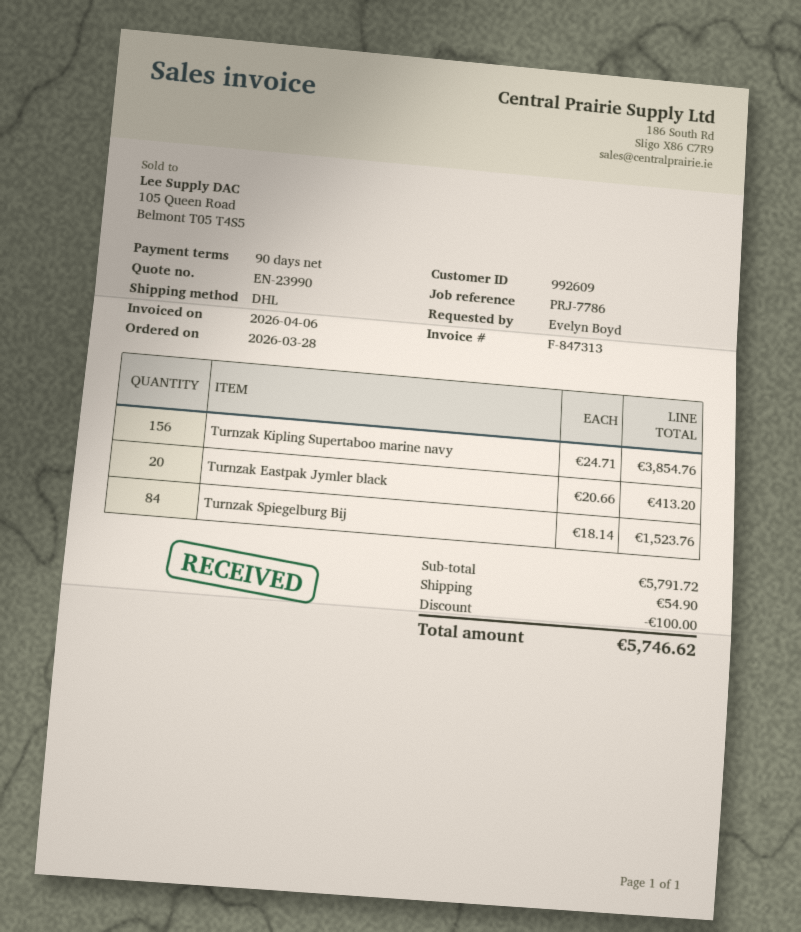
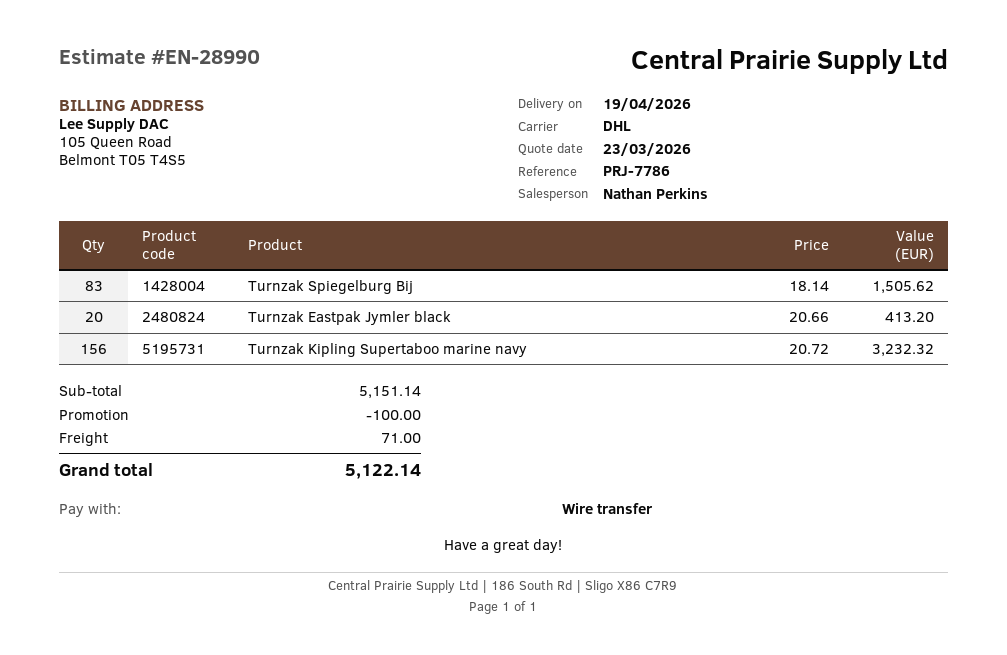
quote number: EN-23990 -> EN-28990
Turnzak Kipling Supertaboo marine navy: 156 x 24.71 = 3854.76 -> 156 x 20.72 = 3232.32
Turnzak Spiegelburg Bij: 84 x 18.14 = 1523.76 -> 83 x 18.14 = 1505.62
subtotal: 5791.72 -> 5151.14
shipping: 54.90 -> 71.00
total: 5746.62 -> 5122.14

